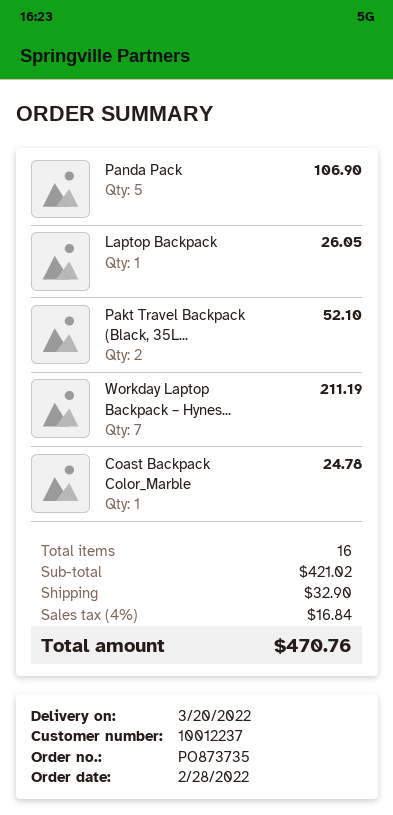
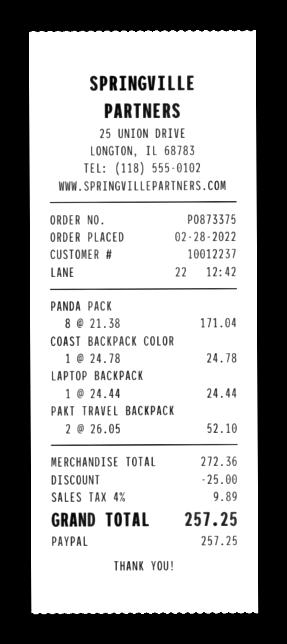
order number: PO873735 -> PO873375
Panda Pack: 5 for 106.90 -> 8 for 171.04
Laptop Backpack: 1 for 26.05 -> 1 for 24.44
Workday Laptop Backpack – Hynes...: 7 for 211.19 -> none
subtotal: 421.02 -> 272.36
discount: none -> 25.00
shipping: 32.90 -> none
tax: 4% = 16.84 -> 4% = 9.89
total: 470.76 -> 257.25

